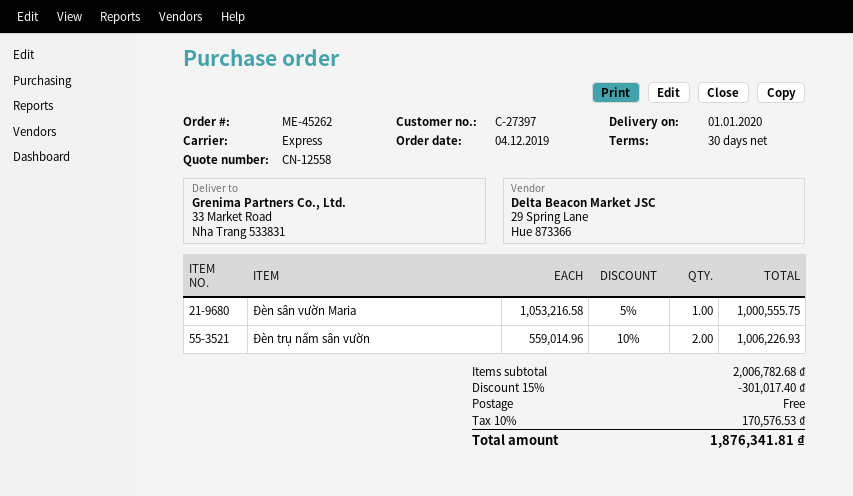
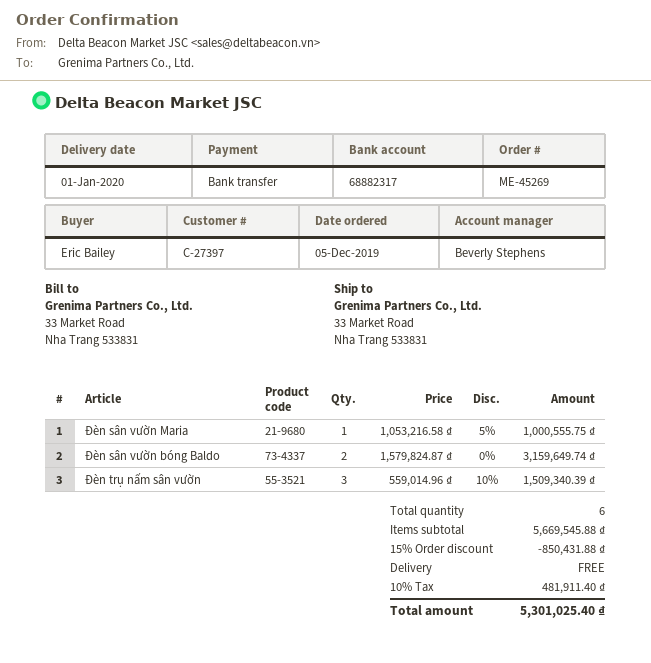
order number: ME-45262 -> ME-45269
order date: 2019-12-04 -> 2019-12-05
Đèn trụ nấm sân vườn: 2 x 559014.96 - 10% = 1006226.93 -> 3 x 559014.96 - 10% = 1509340.39
Đèn sân vườn bóng Baldo: none -> 2 x 1579824.87 = 3159649.74
subtotal: 2006782.68 -> 5669545.88
discount: 15% = 301017.40 -> 15% = 850431.88
tax: 10% = 170576.53 -> 10% = 481911.40
total: 1876341.81 -> 5301025.40

